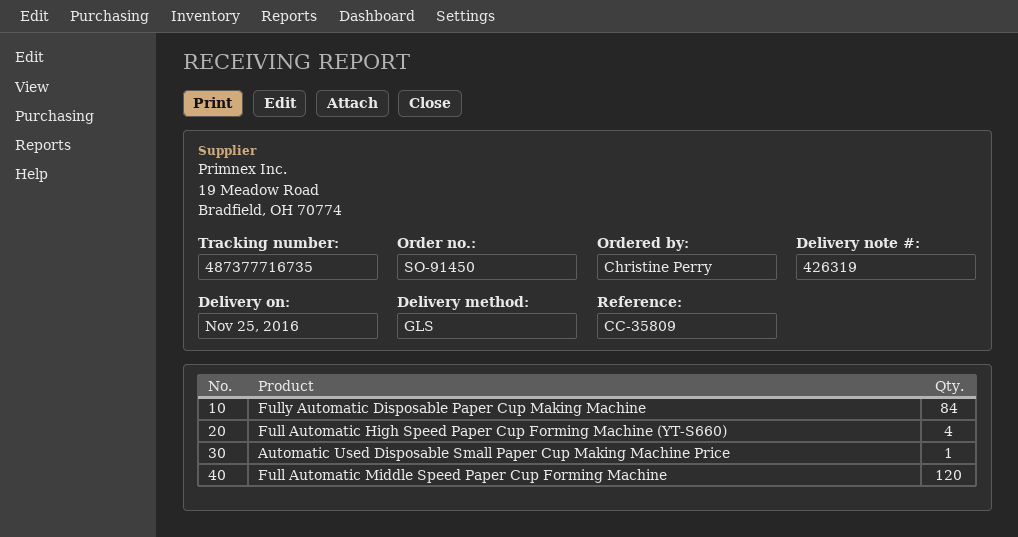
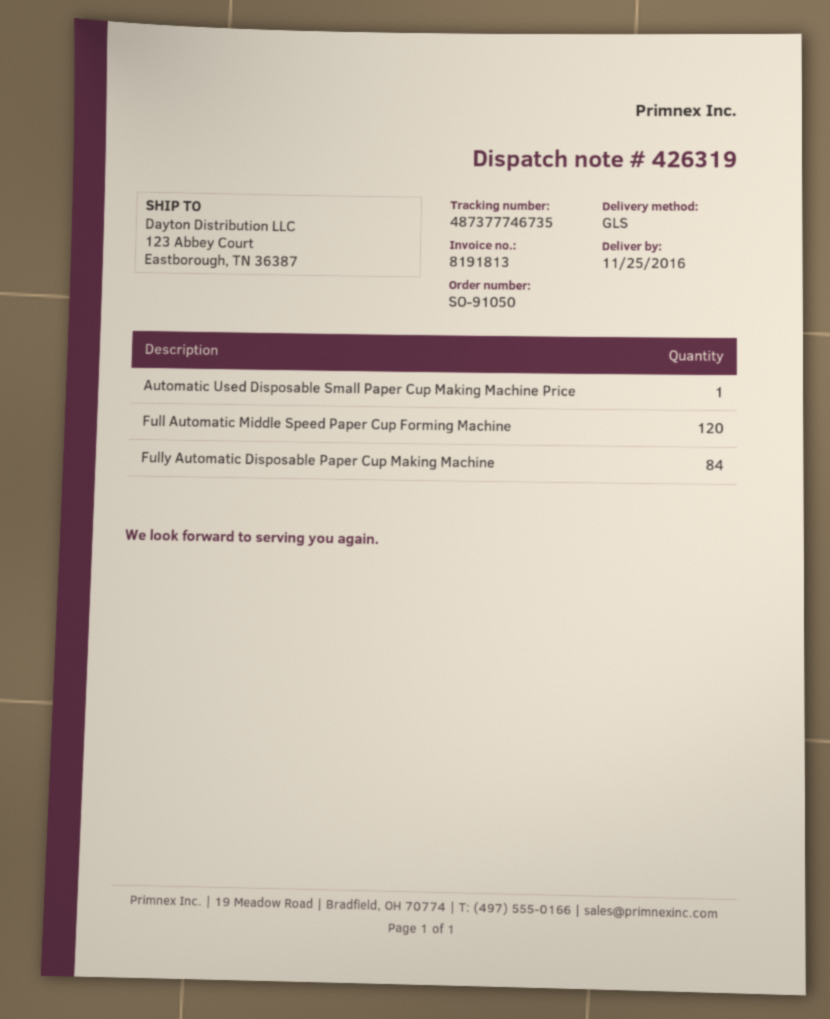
order number: SO-91450 -> SO-91050
tracking number: 487377716735 -> 487377746735
Full Automatic High Speed Paper Cup Forming Machine (YT-S660): 4 -> none

